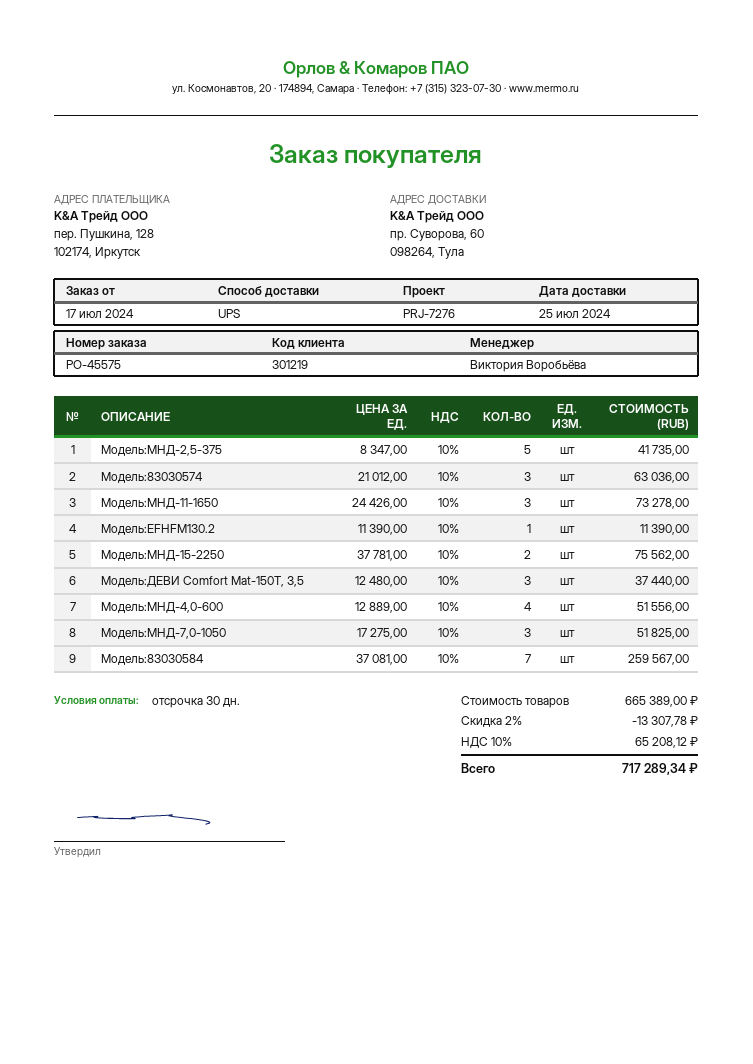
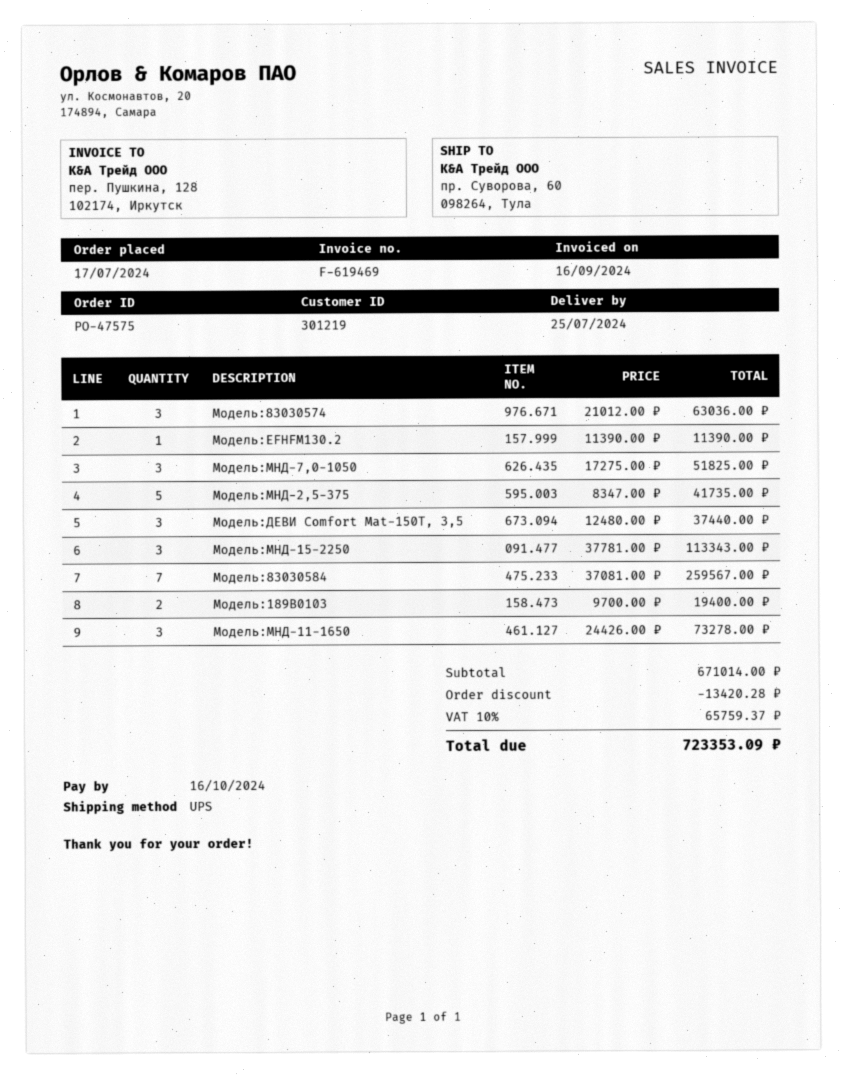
order number: PO-45575 -> PO-47575
Модель:МНД-15-2250: 2 x 37781.00 = 75562.00 -> 3 x 37781.00 = 113343.00
Модель:МНД-4,0-600: 4 x 12889.00 = 51556.00 -> none
Модель:189B0103: none -> 2 x 9700.00 = 19400.00
subtotal: 665389.00 -> 671014.00
discount: 13307.78 -> 13420.28
tax: 10% = 65208.12 -> 10% = 65759.37
total: 717289.34 -> 723353.09

